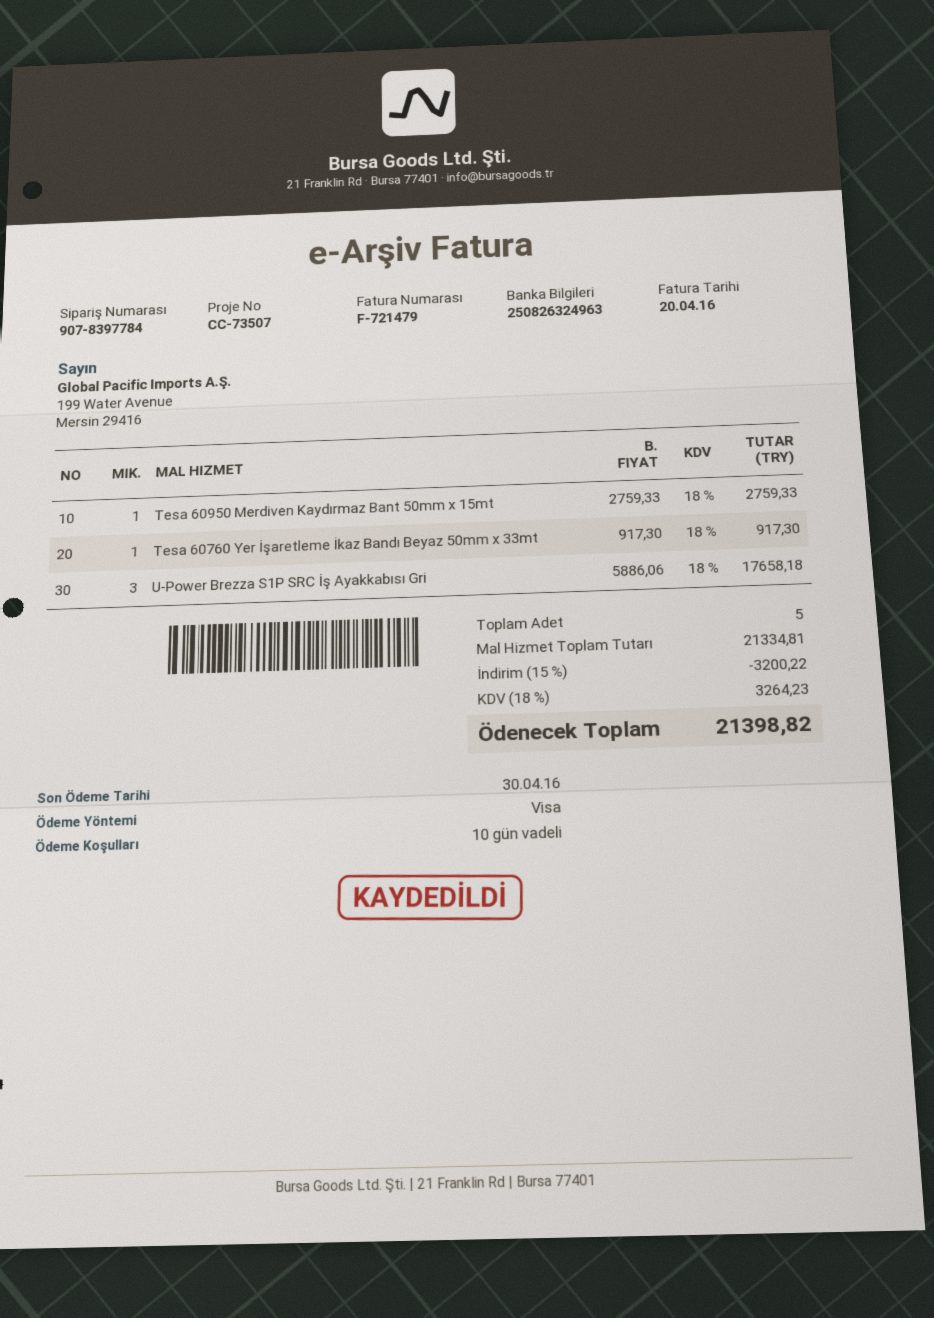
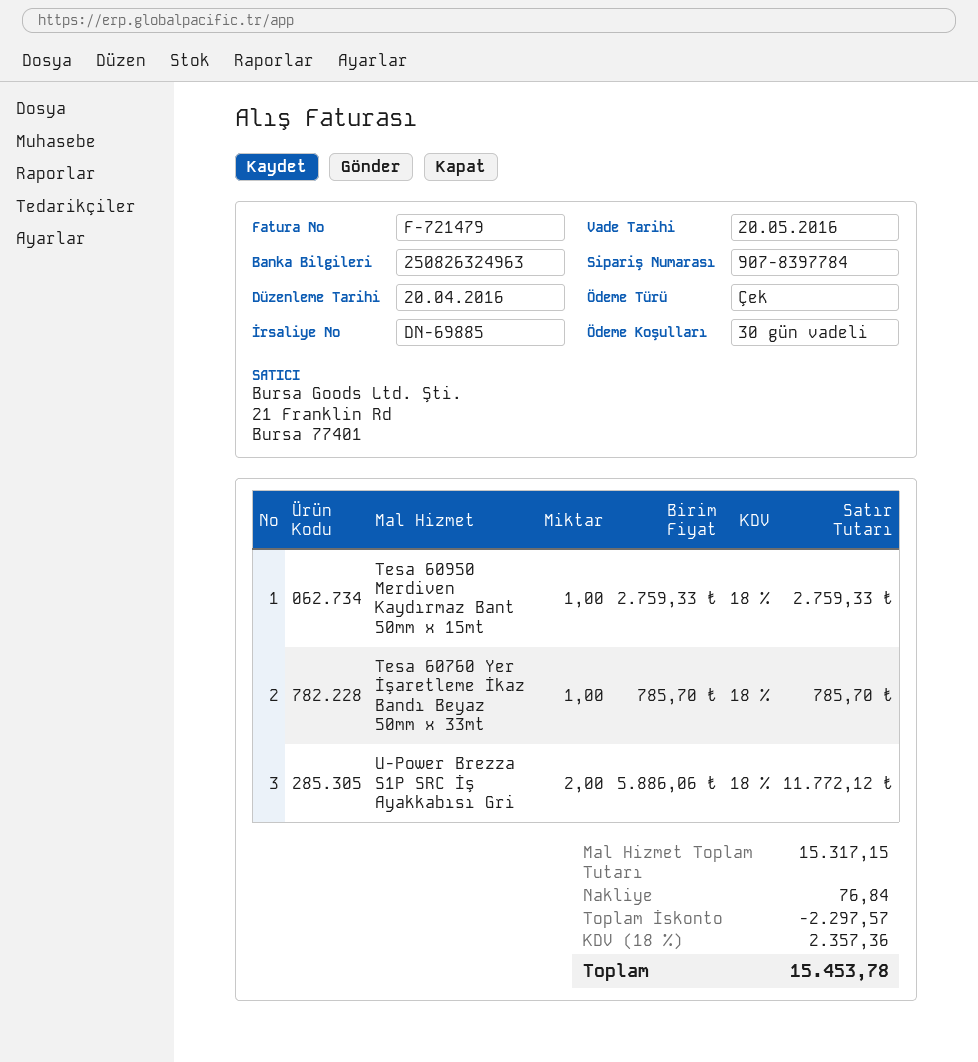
payment terms: 10 days -> 30 days
due date: 2016-04-30 -> 2016-05-20
payment method: Visa -> cheque
Tesa 60760 Yer İşaretleme İkaz Bandı Beyaz 50mm x 33mt: 1 x 917.30 = 917.30 -> 1 x 785.70 = 785.70
U-Power Brezza S1P SRC İş Ayakkabısı Gri: 3 x 5886.06 = 17658.18 -> 2 x 5886.06 = 11772.12
subtotal: 21334.81 -> 15317.15
discount: 3200.22 -> 2297.57
shipping: none -> 76.84
tax: 18% = 3264.23 -> 18% = 2357.36
total: 21398.82 -> 15453.78

